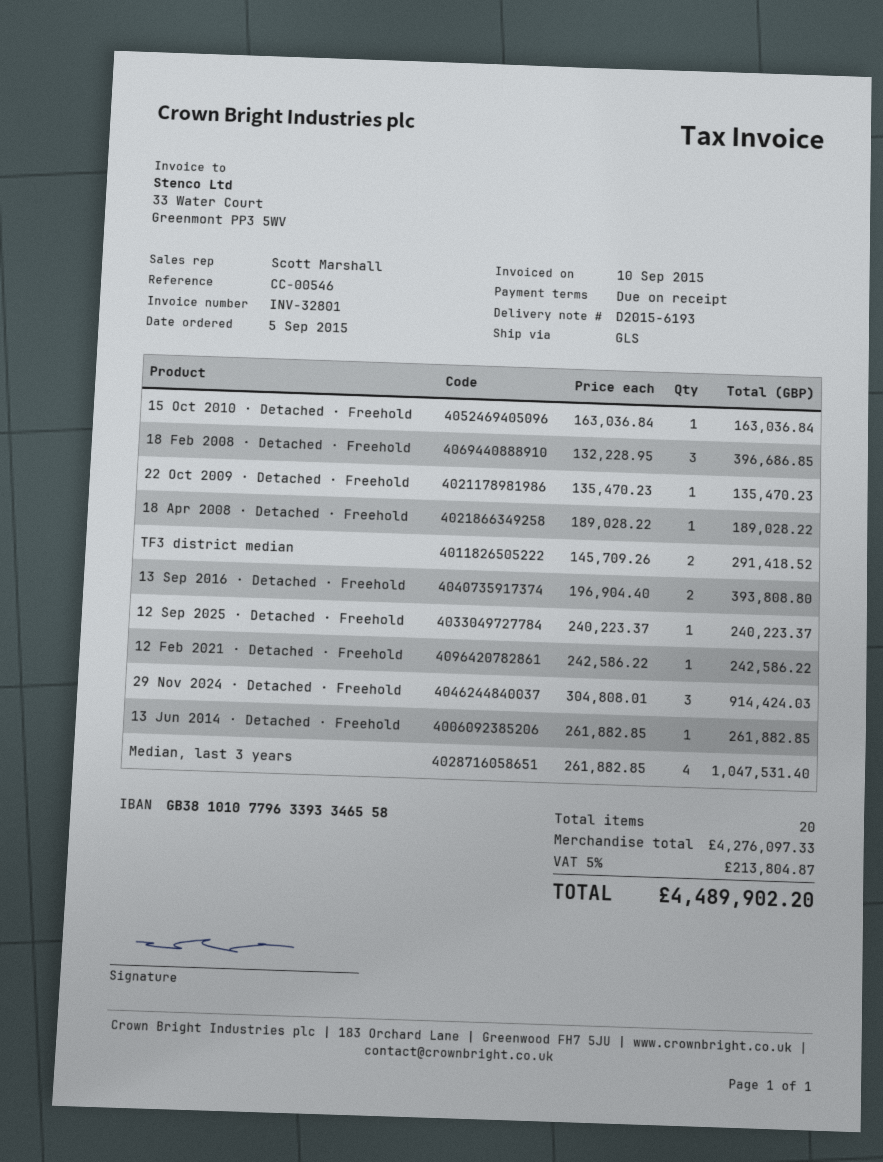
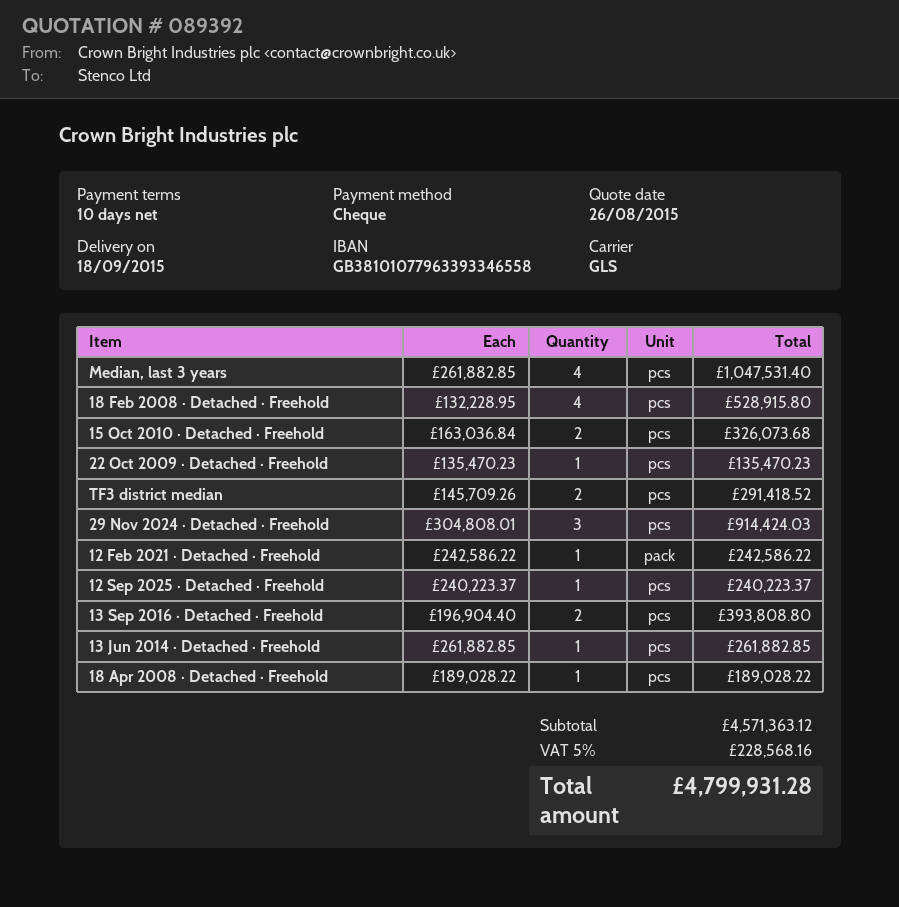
payment terms: on receipt -> 10 days
15 Oct 2010 · Detached · Freehold: 1 x 163036.84 = 163036.84 -> 2 x 163036.84 = 326073.68
18 Feb 2008 · Detached · Freehold: 3 x 132228.95 = 396686.85 -> 4 x 132228.95 = 528915.80
subtotal: 4276097.33 -> 4571363.12
tax: 5% = 213804.87 -> 5% = 228568.16
total: 4489902.20 -> 4799931.28

